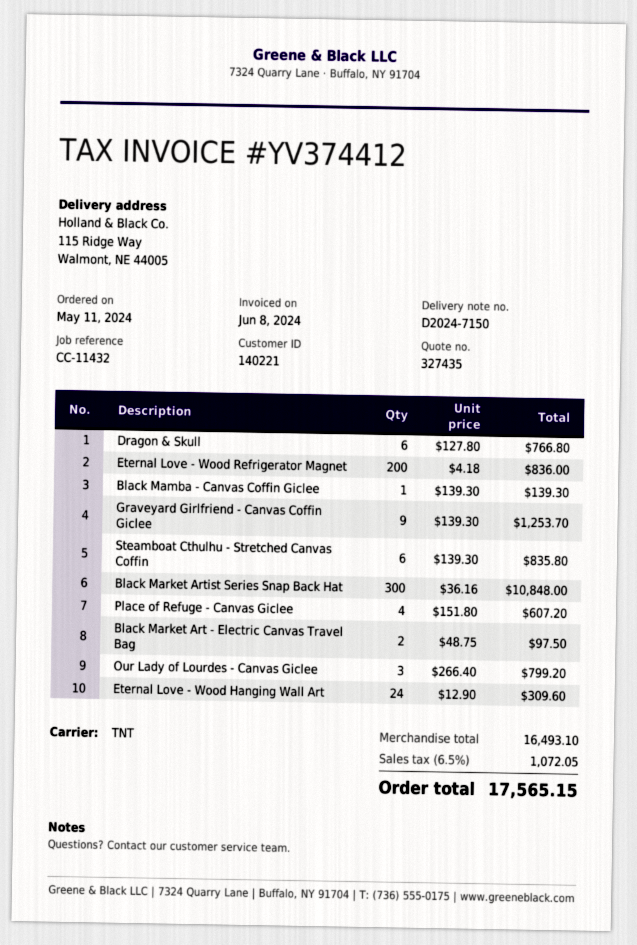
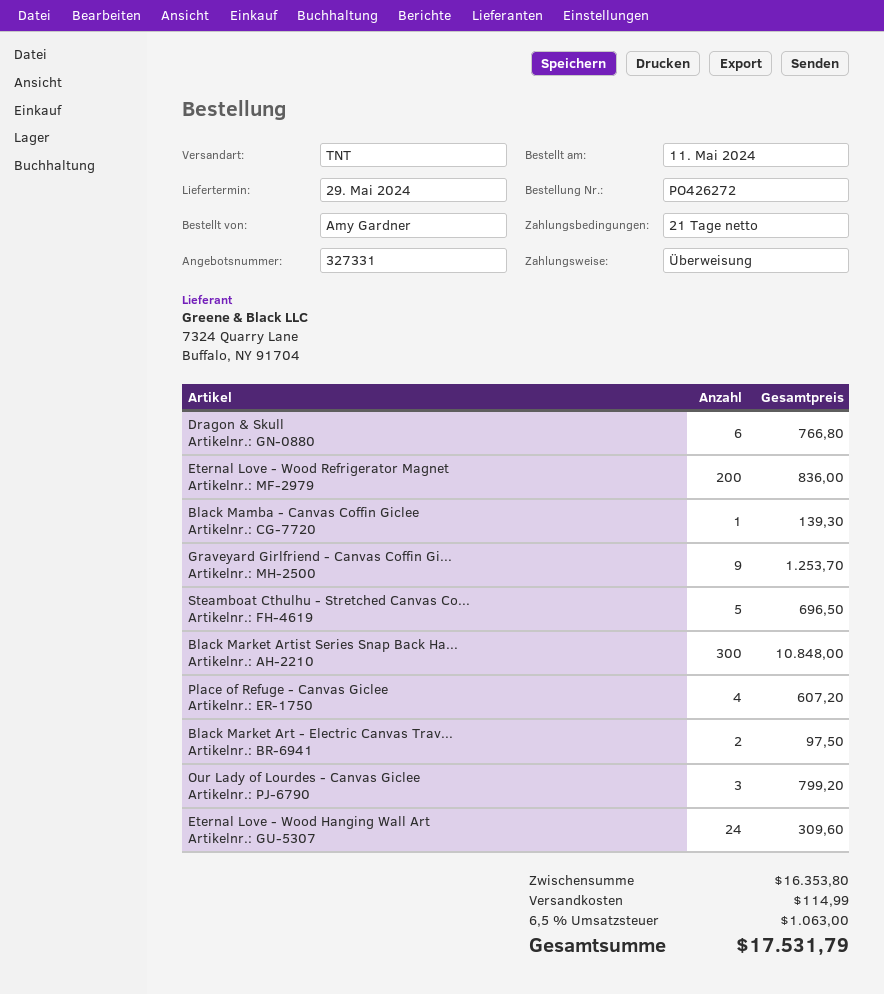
quote number: 327435 -> 327331
Steamboat Cthulhu - Stretched Canvas Coffin: 6 for 835.80 -> 5 for 696.50
subtotal: 16493.10 -> 16353.80
shipping: none -> 114.99
tax: 6.5% = 1072.05 -> 6.5% = 1063.00
total: 17565.15 -> 17531.79

